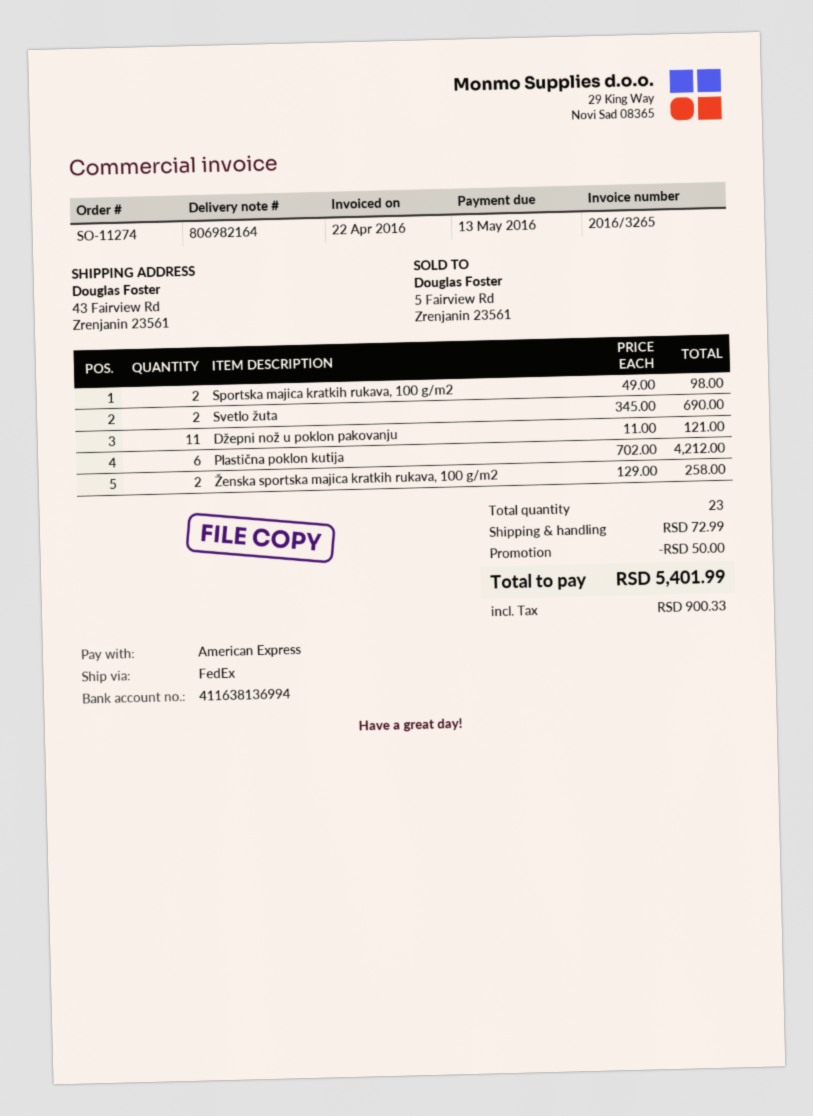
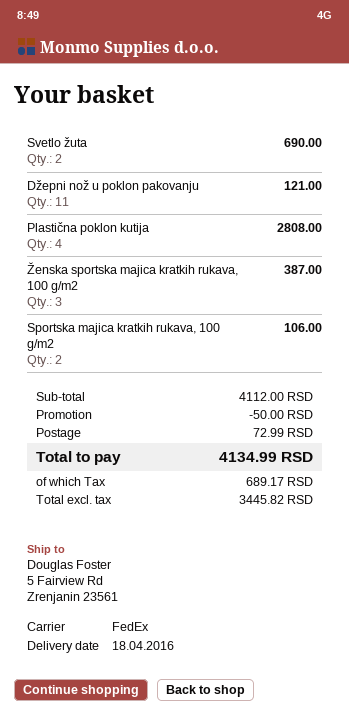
ship to: 43 Fairview Rd, Zrenjanin 23561 -> 5 Fairview Rd, Zrenjanin 23561
Sportska majica kratkih rukava, 100 g/m2: 2 for 98.00 -> 2 for 106.00
Plastična poklon kutija: 6 for 4212.00 -> 4 for 2808.00
Ženska sportska majica kratkih rukava, 100 g/m2: 2 for 258.00 -> 3 for 387.00
tax: 900.33 -> 689.17
total: 5401.99 -> 4134.99

